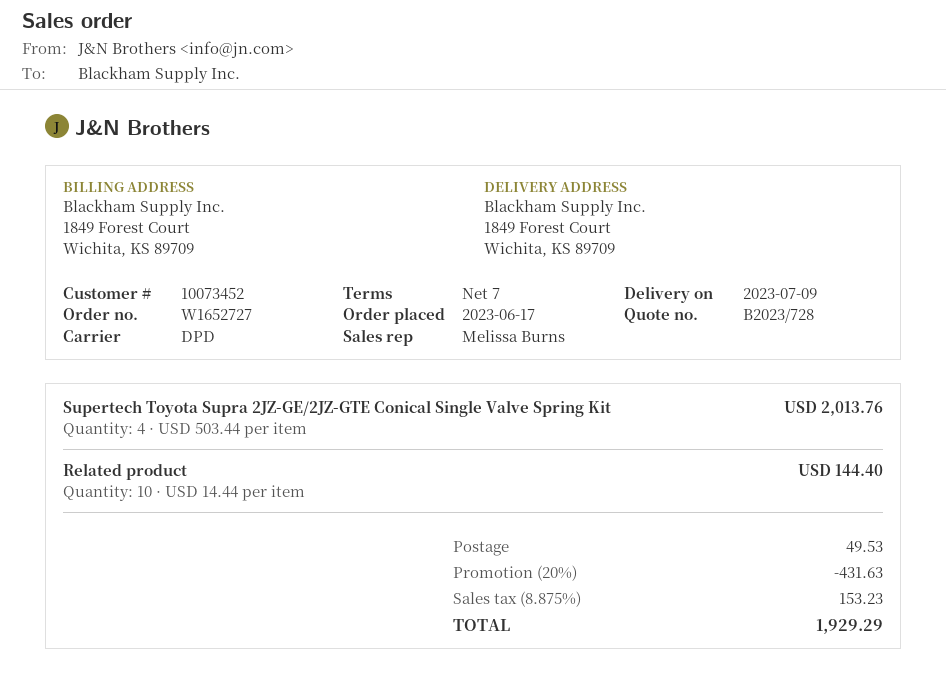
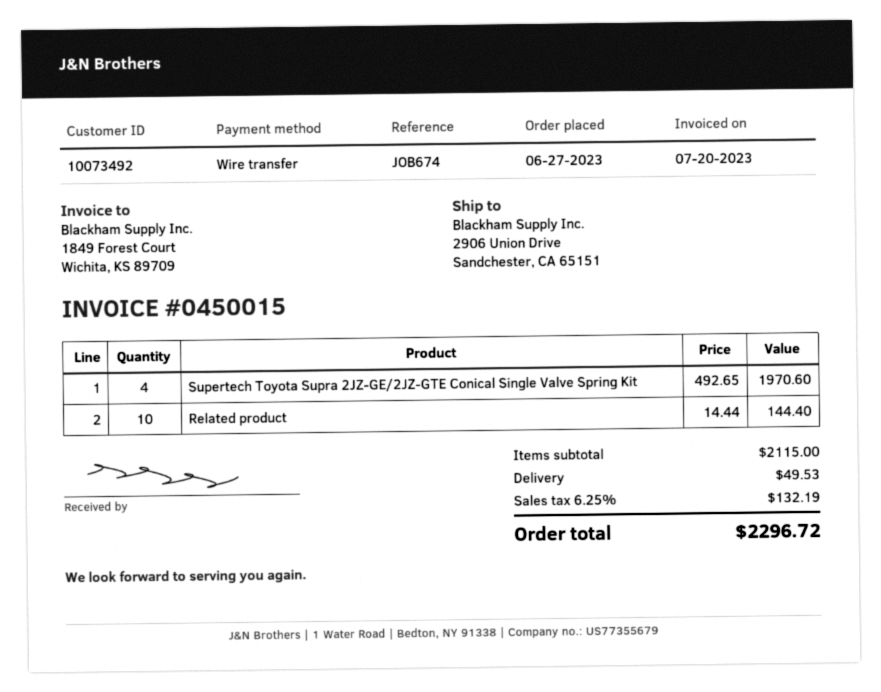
order date: 2023-06-17 -> 2023-06-27
customer number: 10073452 -> 10073492
ship to: 1849 Forest Court, Wichita, KS 89709 -> 2906 Union Drive, Sandchester, CA 65151
Supertech Toyota Supra 2JZ-GE/2JZ-GTE Conical Single Valve Spring Kit: 4 x 503.44 = 2013.76 -> 4 x 492.65 = 1970.60
discount: 20% = 431.63 -> none
tax: 8.875% = 153.23 -> 6.25% = 132.19
total: 1929.29 -> 2296.72

